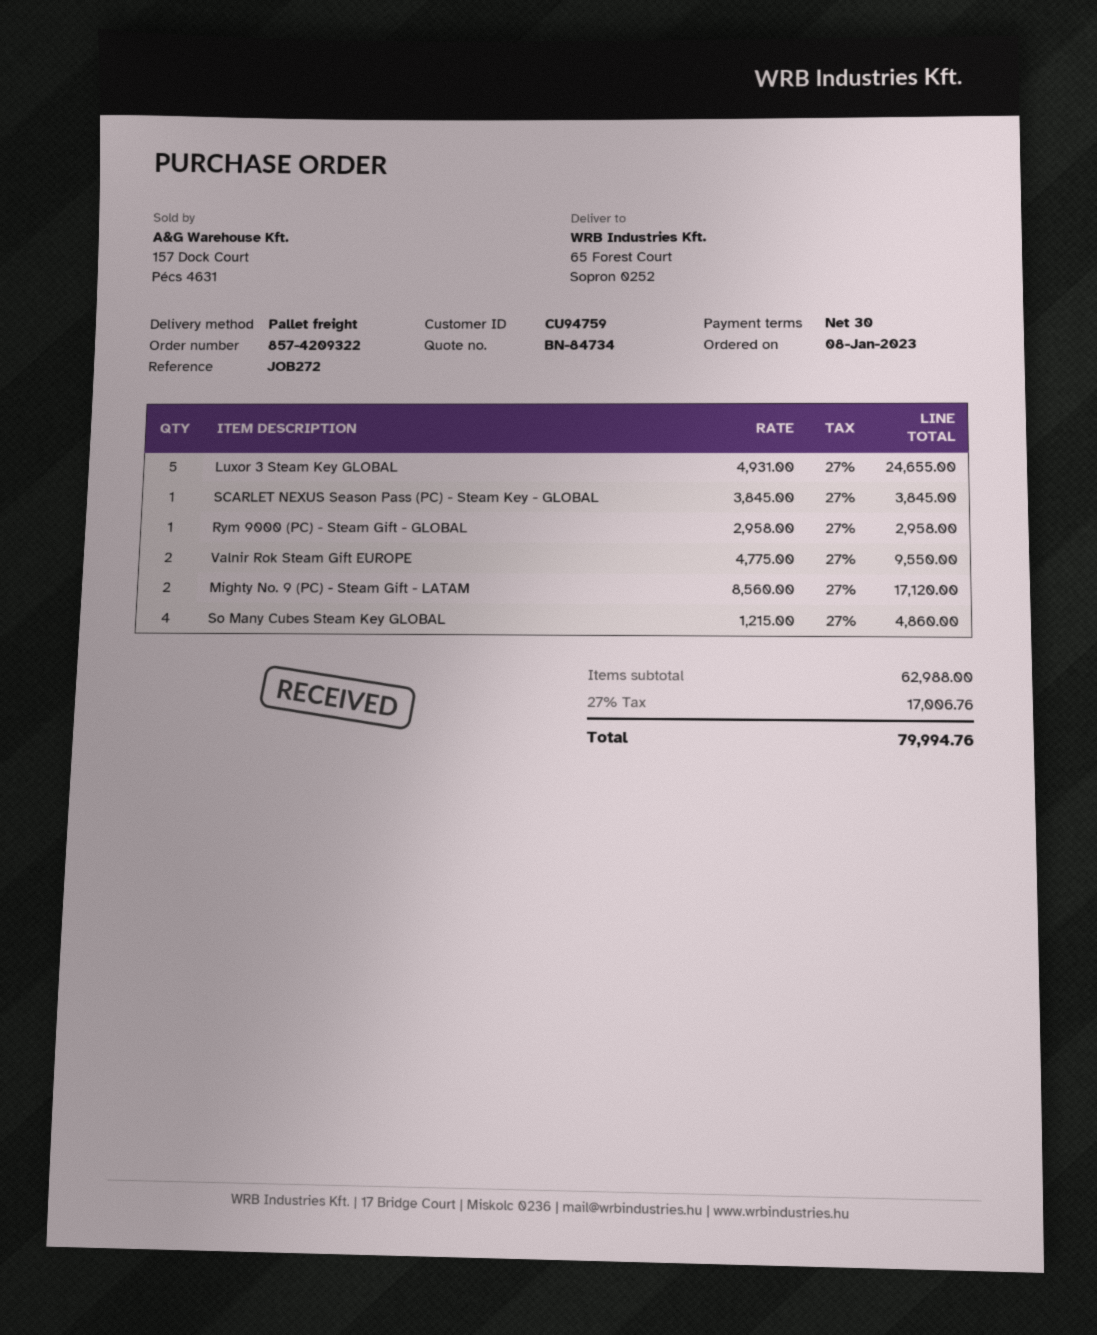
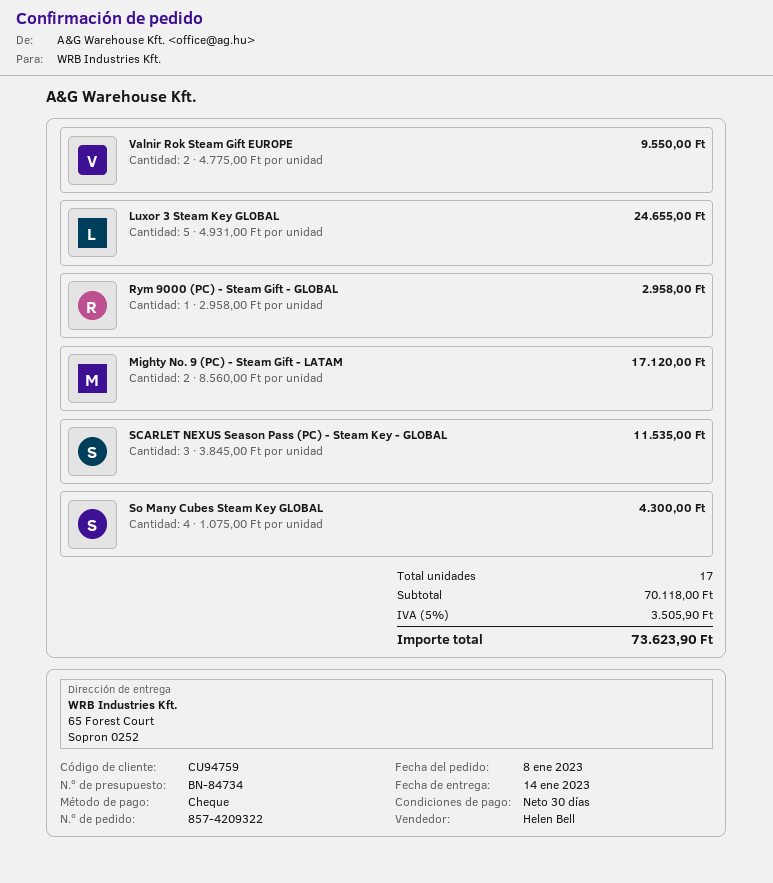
SCARLET NEXUS Season Pass (PC) - Steam Key - GLOBAL: 1 x 3845.00 = 3845.00 -> 3 x 3845.00 = 11535.00
So Many Cubes Steam Key GLOBAL: 4 x 1215.00 = 4860.00 -> 4 x 1075.00 = 4300.00
subtotal: 62988.00 -> 70118.00
tax: 27% = 17006.76 -> 5% = 3505.90
total: 79994.76 -> 73623.90

